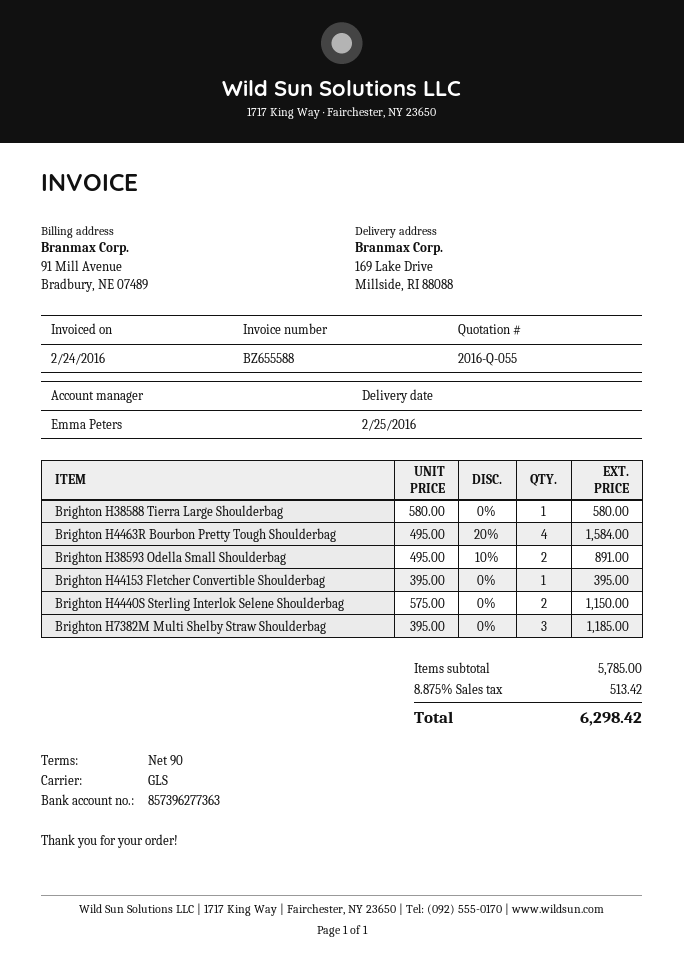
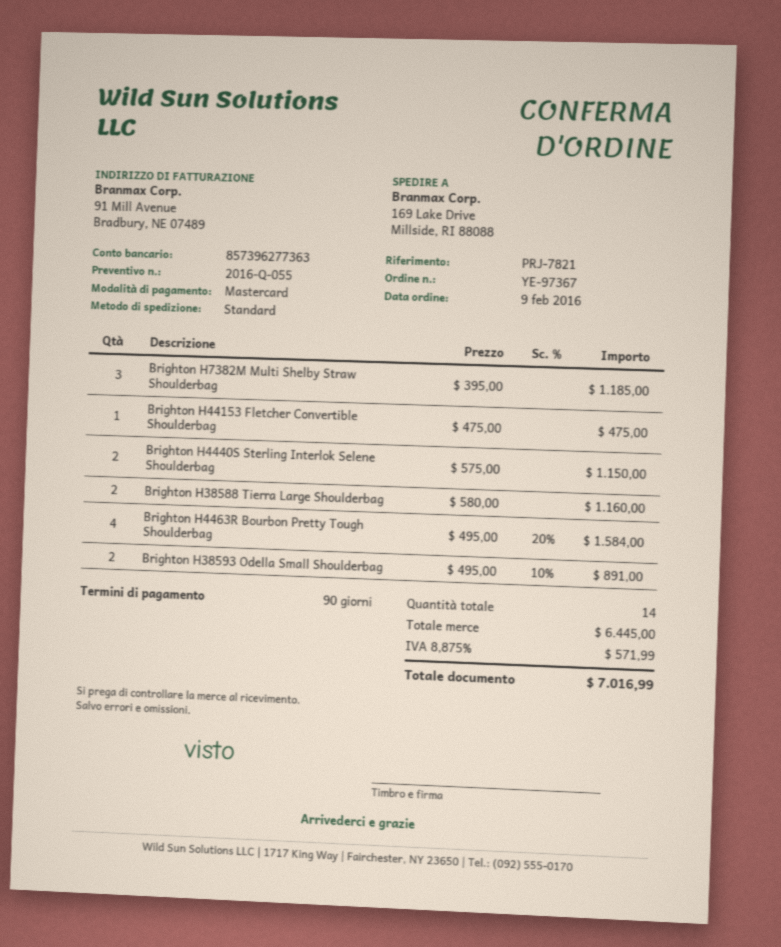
shipping method: GLS -> standard
Brighton H38588 Tierra Large Shoulderbag: 1 x 580.00 = 580.00 -> 2 x 580.00 = 1160.00
Brighton H44153 Fletcher Convertible Shoulderbag: 1 x 395.00 = 395.00 -> 1 x 475.00 = 475.00
subtotal: 5785.00 -> 6445.00
tax: 8.875% = 513.42 -> 8.875% = 571.99
total: 6298.42 -> 7016.99

